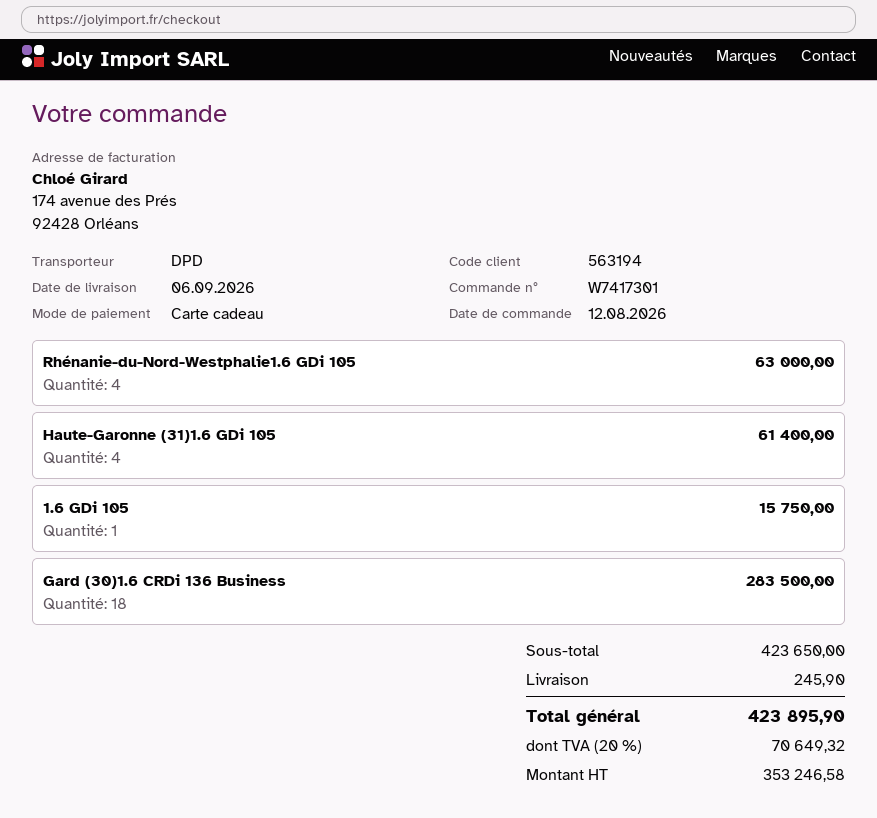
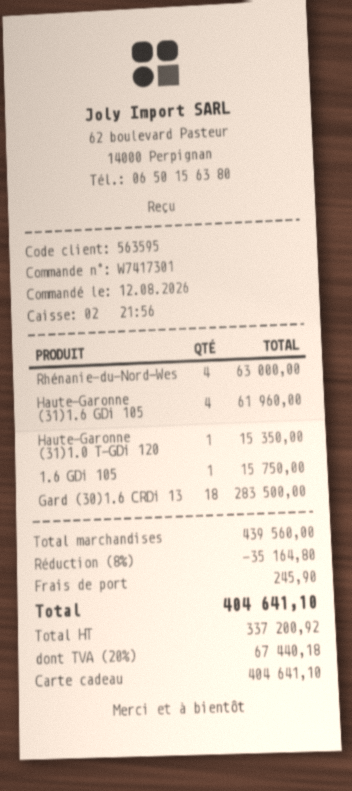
customer number: 563194 -> 563595
Haute-Garonne (31)1.6 GDi 105: 4 for 61400.00 -> 4 for 61960.00
Haute-Garonne (31)1.0 T-GDi 120: none -> 1 for 15350.00
subtotal: 423650.00 -> 439560.00
discount: none -> 8% = 35164.80
net: 353246.58 -> 337200.92
tax: 20% = 70649.32 -> 20% = 67440.18
total: 423895.90 -> 404641.10

